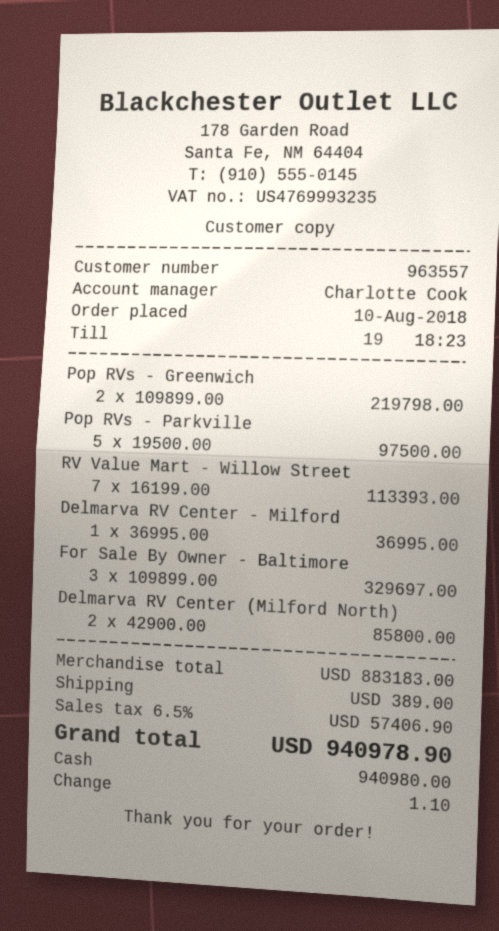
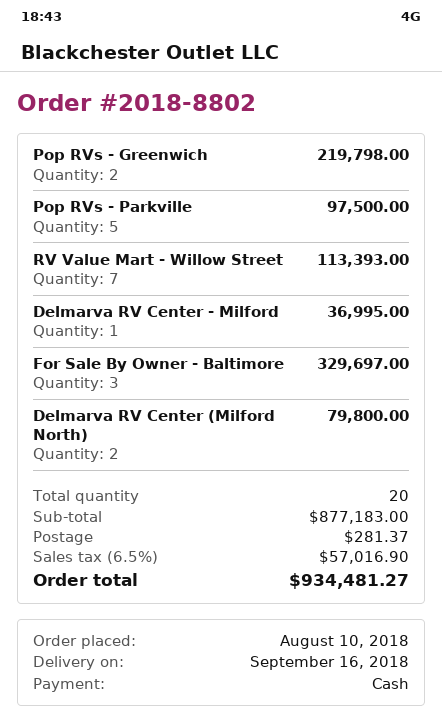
Delmarva RV Center (Milford North): 2 for 85800.00 -> 2 for 79800.00
subtotal: 883183.00 -> 877183.00
shipping: 389.00 -> 281.37
tax: 6.5% = 57406.90 -> 6.5% = 57016.90
total: 940978.90 -> 934481.27

